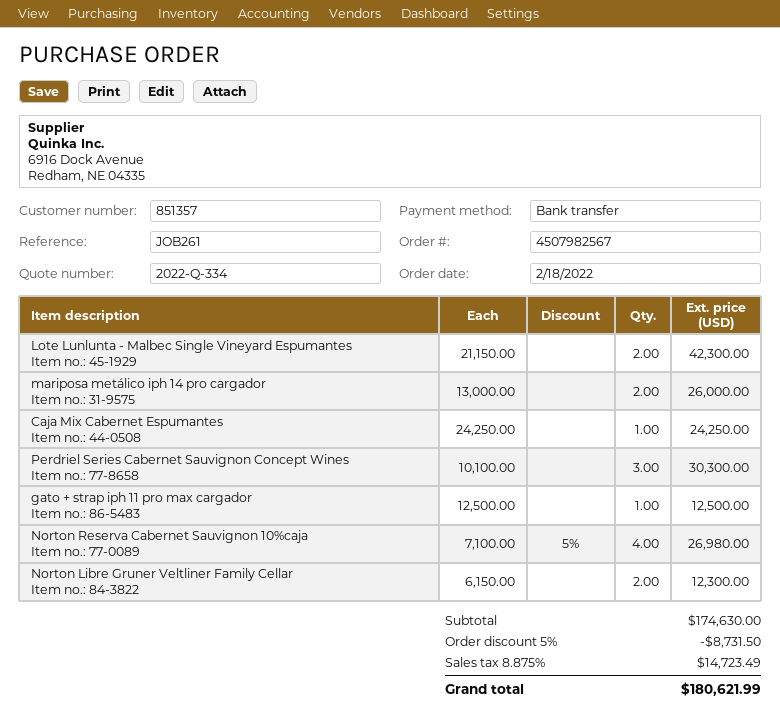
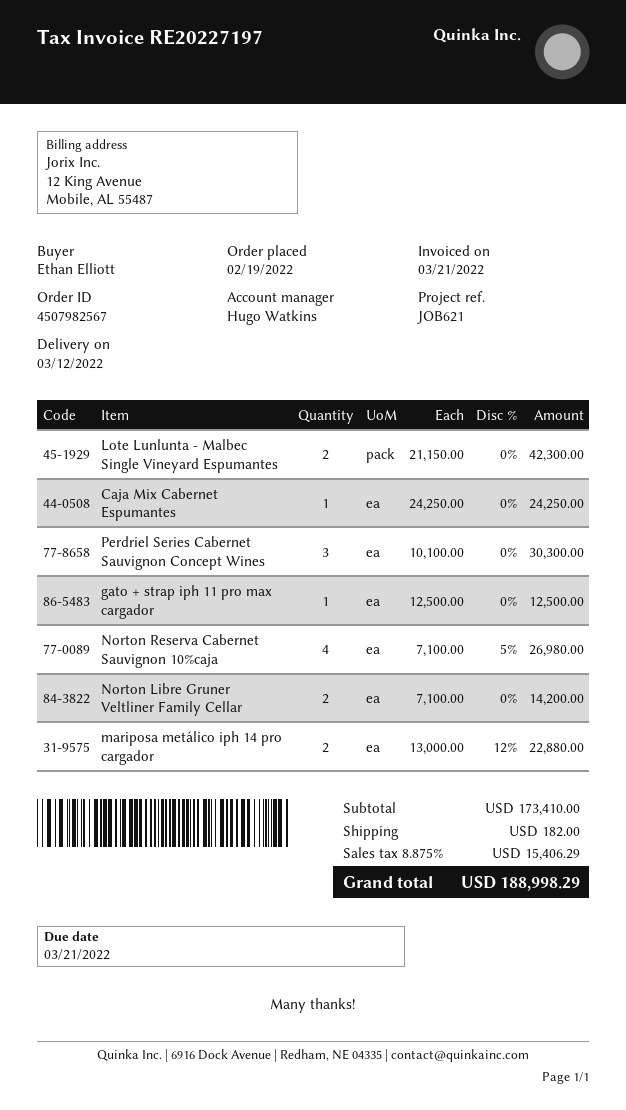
order date: 2022-02-18 -> 2022-02-19
reference: JOB261 -> JOB621
mariposa metálico iph 14 pro cargador: 2 x 13000.00 = 26000.00 -> 2 x 13000.00 - 12% = 22880.00
Norton Libre Gruner Veltliner Family Cellar: 2 x 6150.00 = 12300.00 -> 2 x 7100.00 = 14200.00
subtotal: 174630.00 -> 173410.00
discount: 5% = 8731.50 -> none
shipping: none -> 182.00
tax: 8.875% = 14723.49 -> 8.875% = 15406.29
total: 180621.99 -> 188998.29

